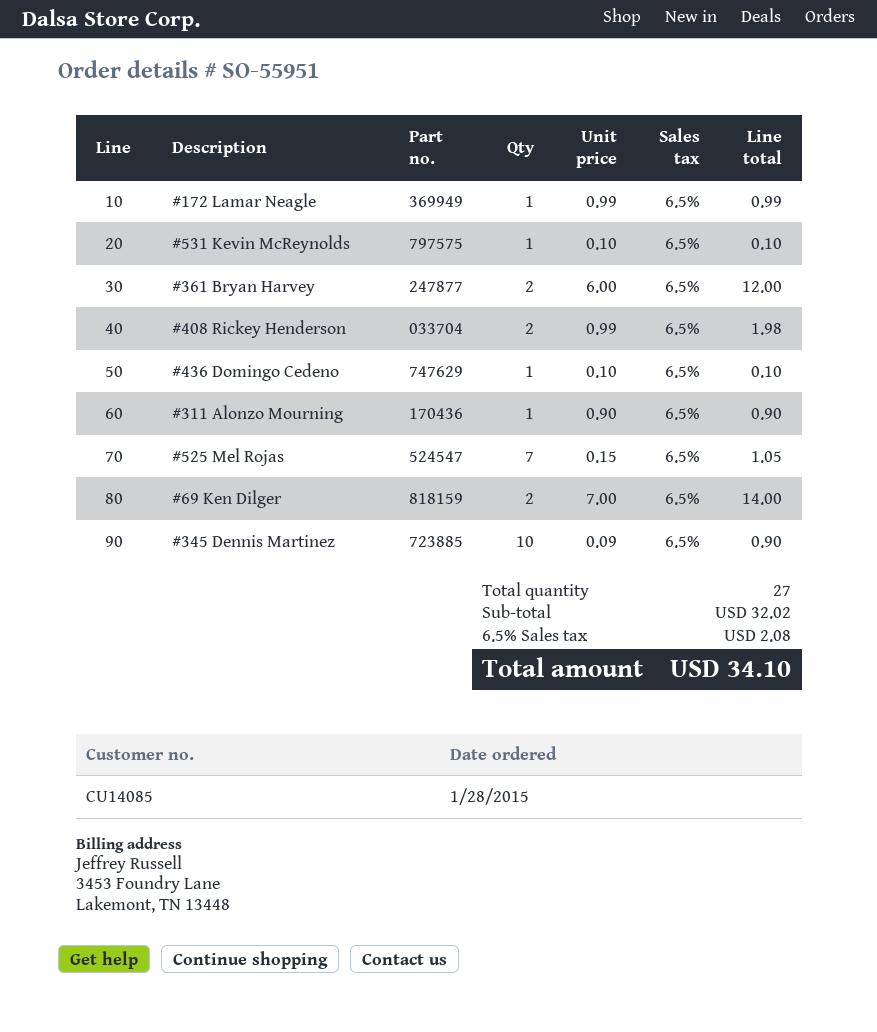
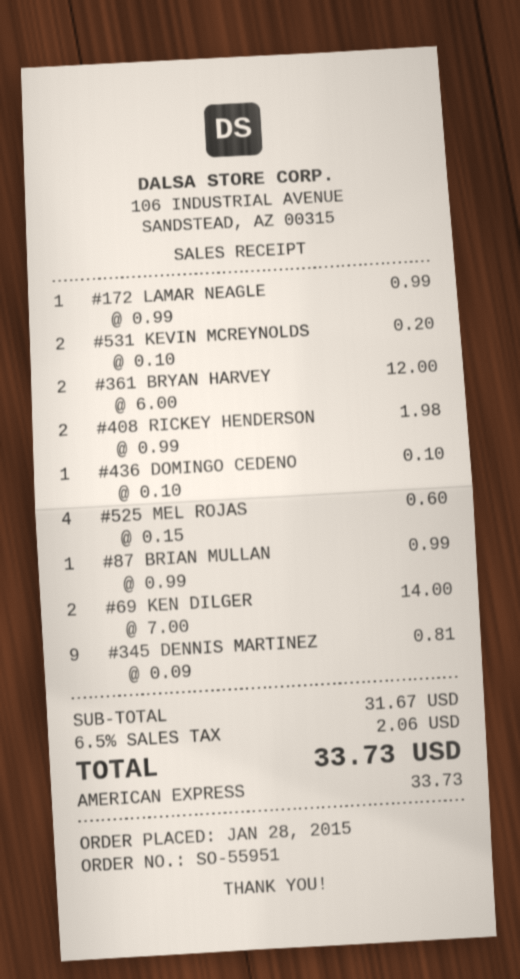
#531 Kevin McReynolds: 1 x 0.10 = 0.10 -> 2 x 0.10 = 0.20
#311 Alonzo Mourning: 1 x 0.90 = 0.90 -> none
#525 Mel Rojas: 7 x 0.15 = 1.05 -> 4 x 0.15 = 0.60
#345 Dennis Martinez: 10 x 0.09 = 0.90 -> 9 x 0.09 = 0.81
#87 BRIAN MULLAN: none -> 1 x 0.99 = 0.99
subtotal: 32.02 -> 31.67
tax: 6.5% = 2.08 -> 6.5% = 2.06
total: 34.10 -> 33.73

